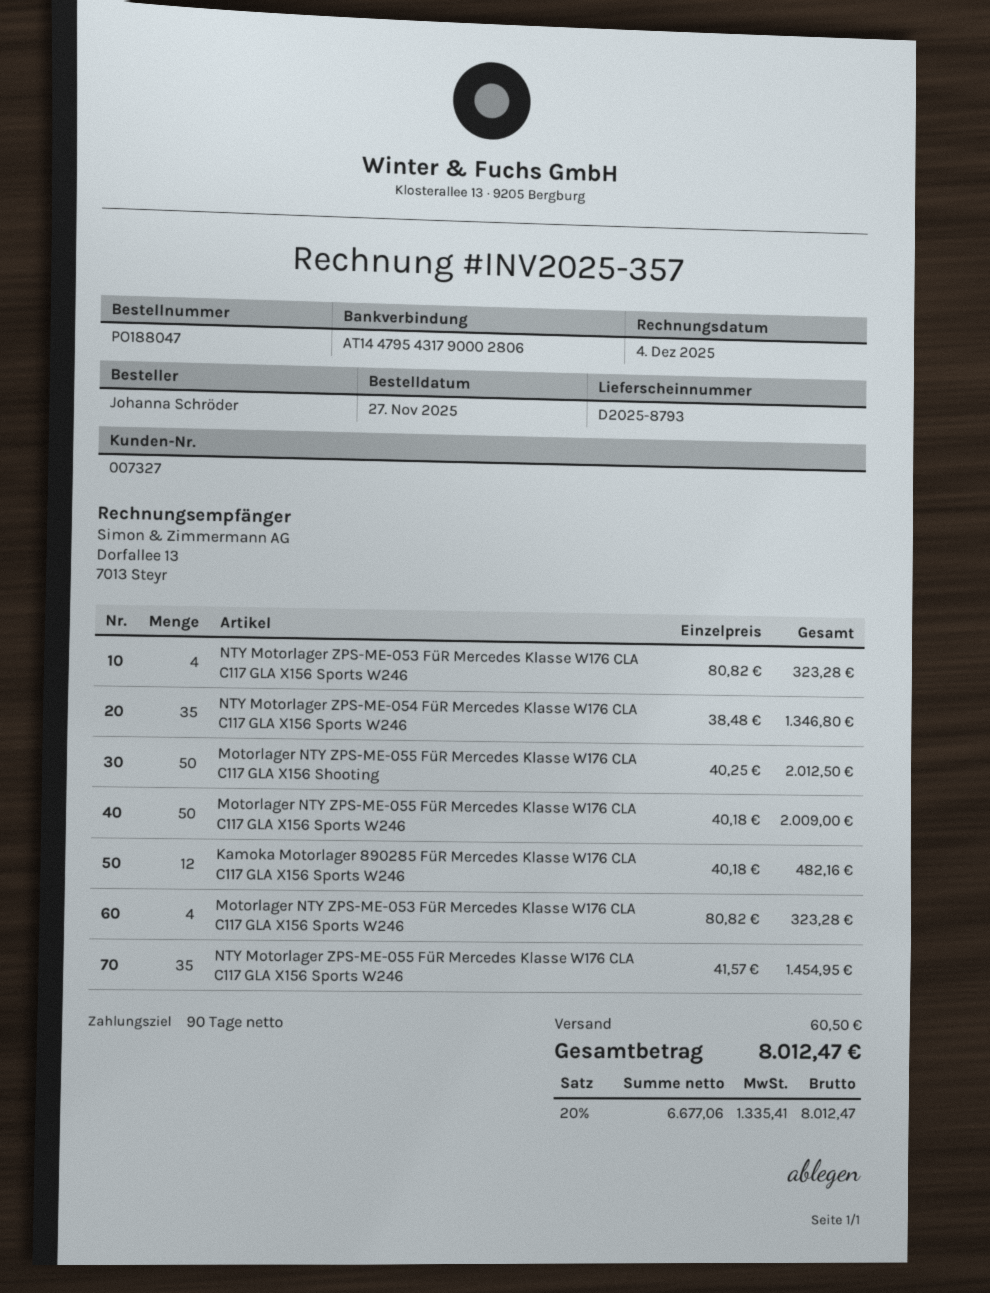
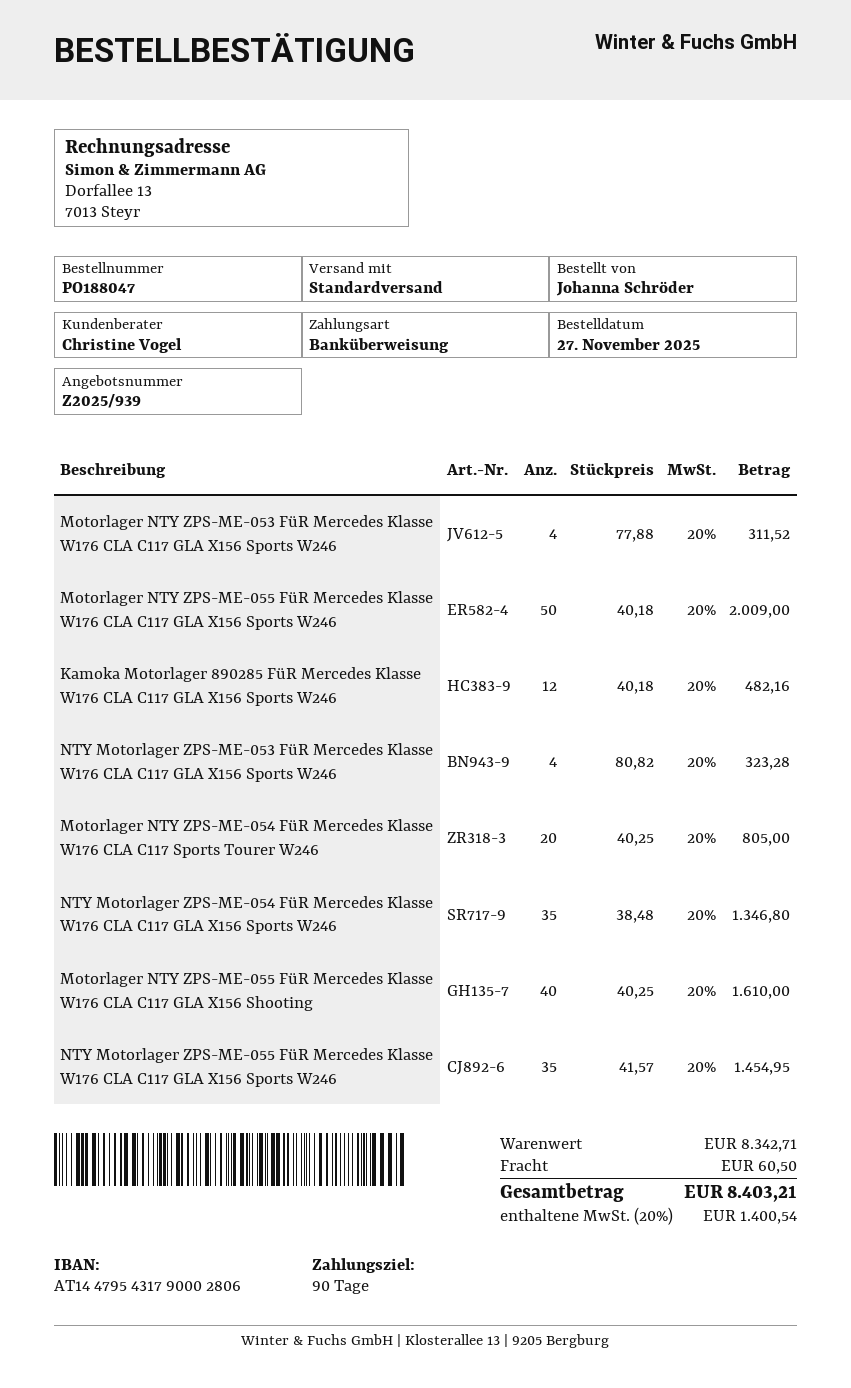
Motorlager NTY ZPS-ME-055 FüR Mercedes Klasse W176 CLA C117 GLA X156 Shooting: 50 x 40.25 = 2012.50 -> 40 x 40.25 = 1610.00
Motorlager NTY ZPS-ME-053 FüR Mercedes Klasse W176 CLA C117 GLA X156 Sports W246: 4 x 80.82 = 323.28 -> 4 x 77.88 = 311.52
Motorlager NTY ZPS-ME-054 FüR Mercedes Klasse W176 CLA C117 Sports Tourer W246: none -> 20 x 40.25 = 805.00
tax: 20% = 1335.41 -> 20% = 1400.54
total: 8012.47 -> 8403.21

